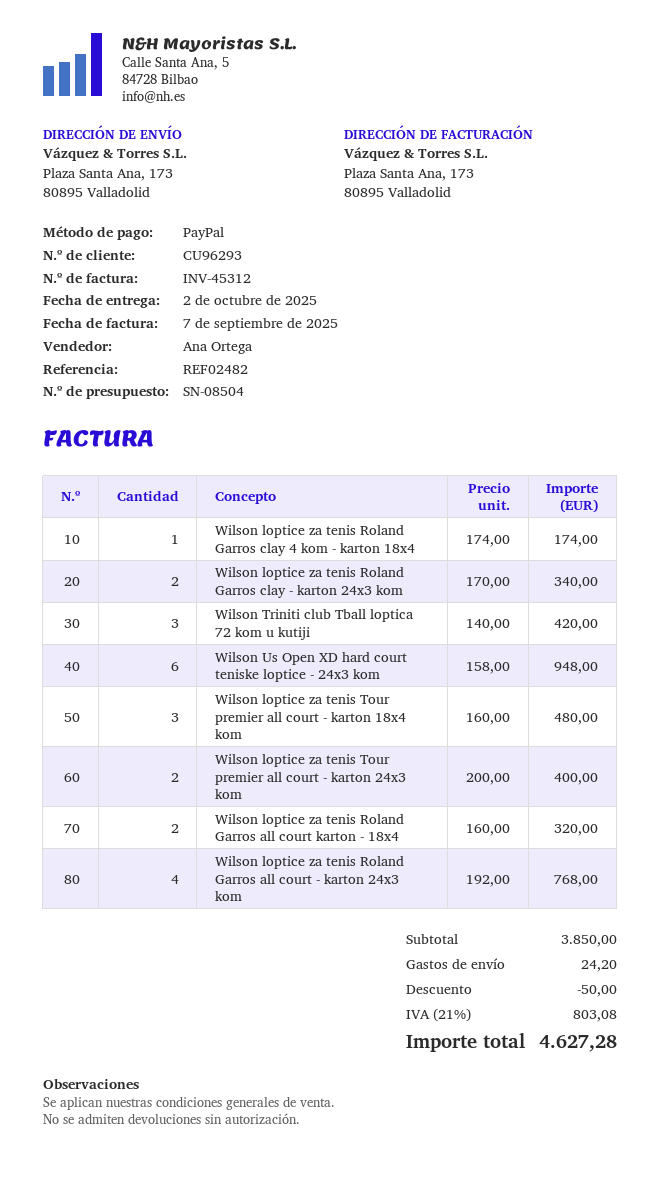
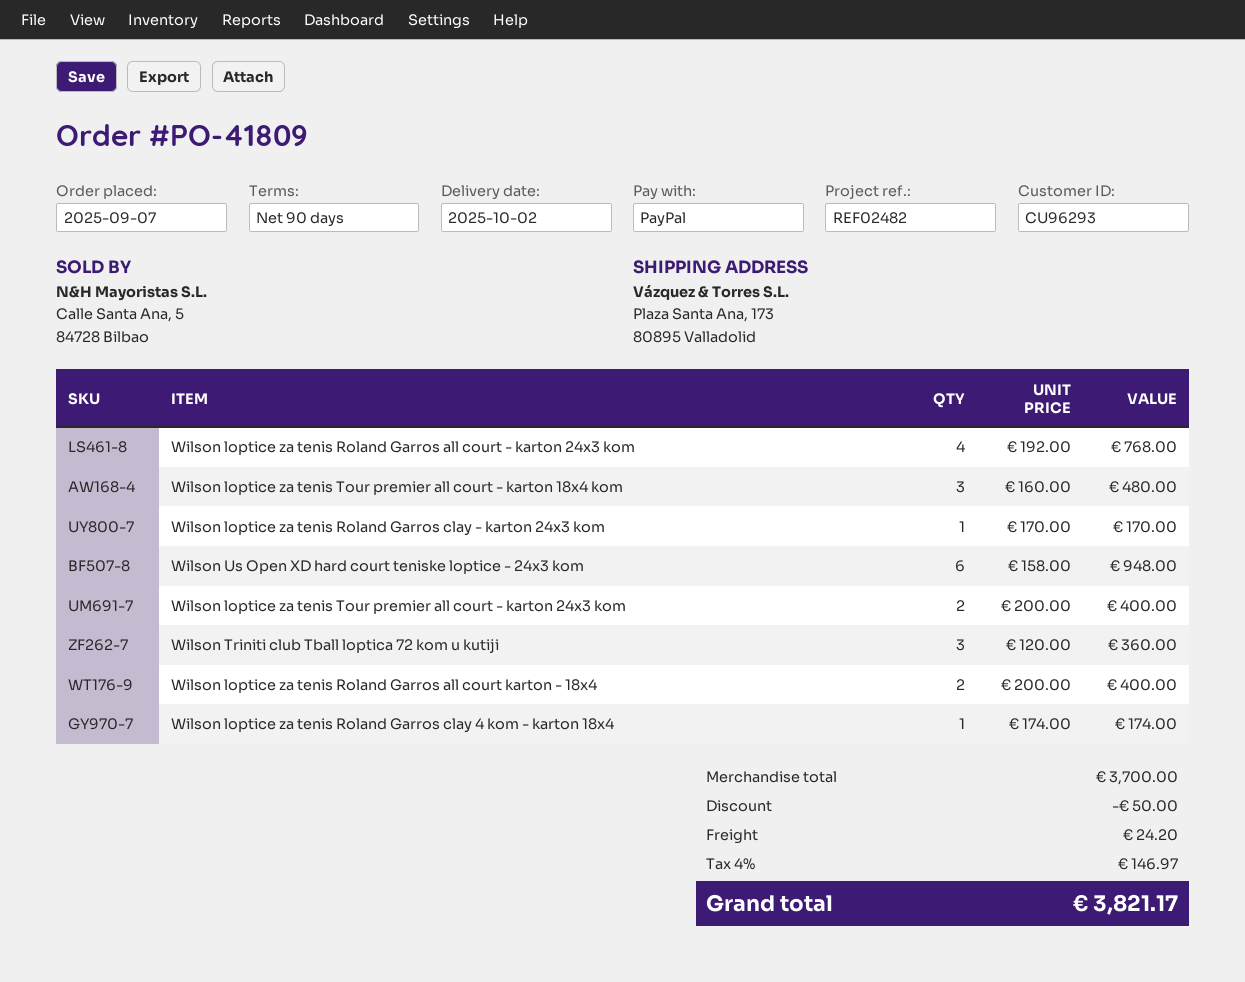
Wilson loptice za tenis Roland Garros clay - karton 24x3 kom: 2 x 170.00 = 340.00 -> 1 x 170.00 = 170.00
Wilson Triniti club Tball loptica 72 kom u kutiji: 3 x 140.00 = 420.00 -> 3 x 120.00 = 360.00
Wilson loptice za tenis Roland Garros all court karton - 18x4: 2 x 160.00 = 320.00 -> 2 x 200.00 = 400.00
subtotal: 3850.00 -> 3700.00
tax: 21% = 803.08 -> 4% = 146.97
total: 4627.28 -> 3821.17

